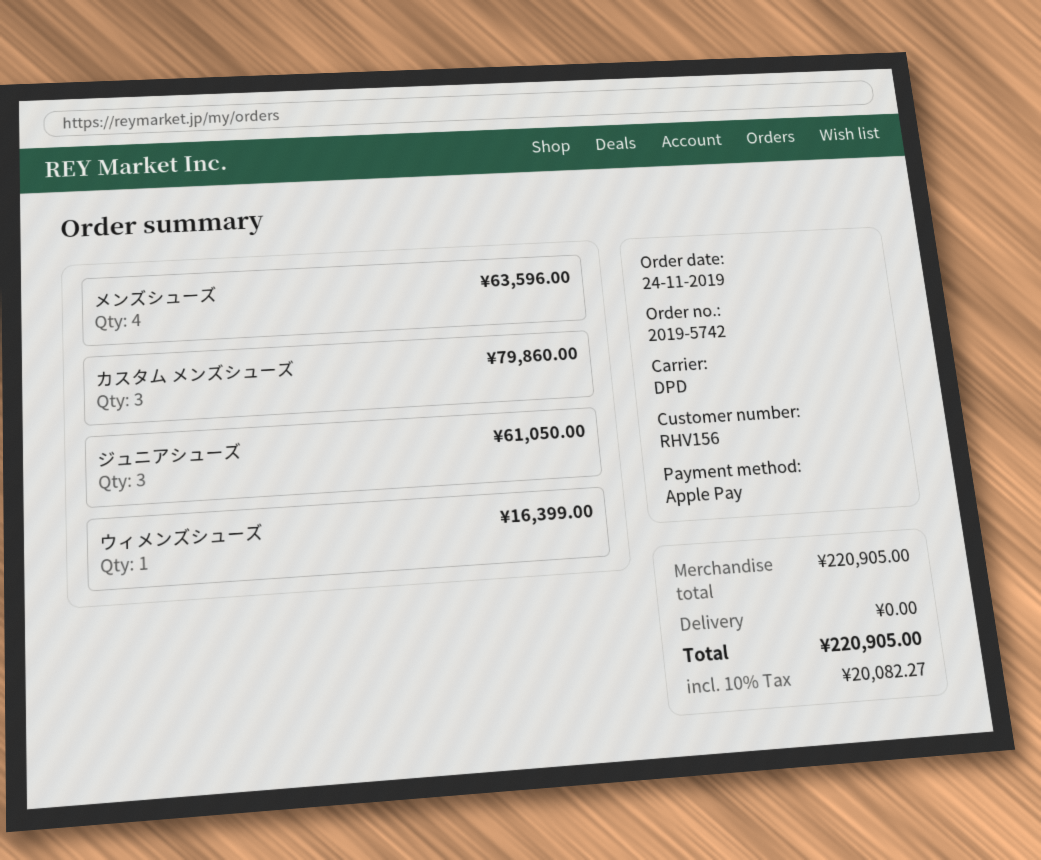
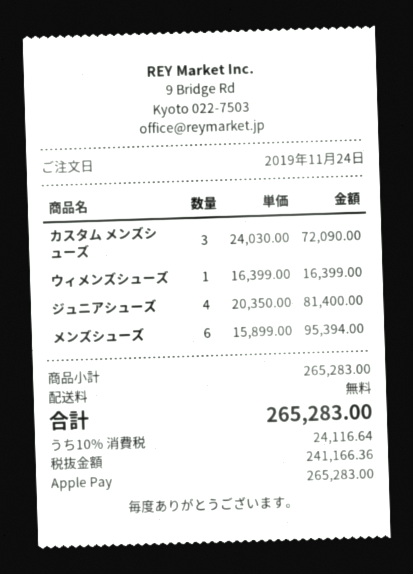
メンズシューズ: 4 for 63596.00 -> 6 for 95394.00
カスタム メンズシューズ: 3 for 79860.00 -> 3 for 72090.00
ジュニアシューズ: 3 for 61050.00 -> 4 for 81400.00
subtotal: 220905.00 -> 265283.00
tax: 10% = 20082.27 -> 10% = 24116.64
total: 220905.00 -> 265283.00

